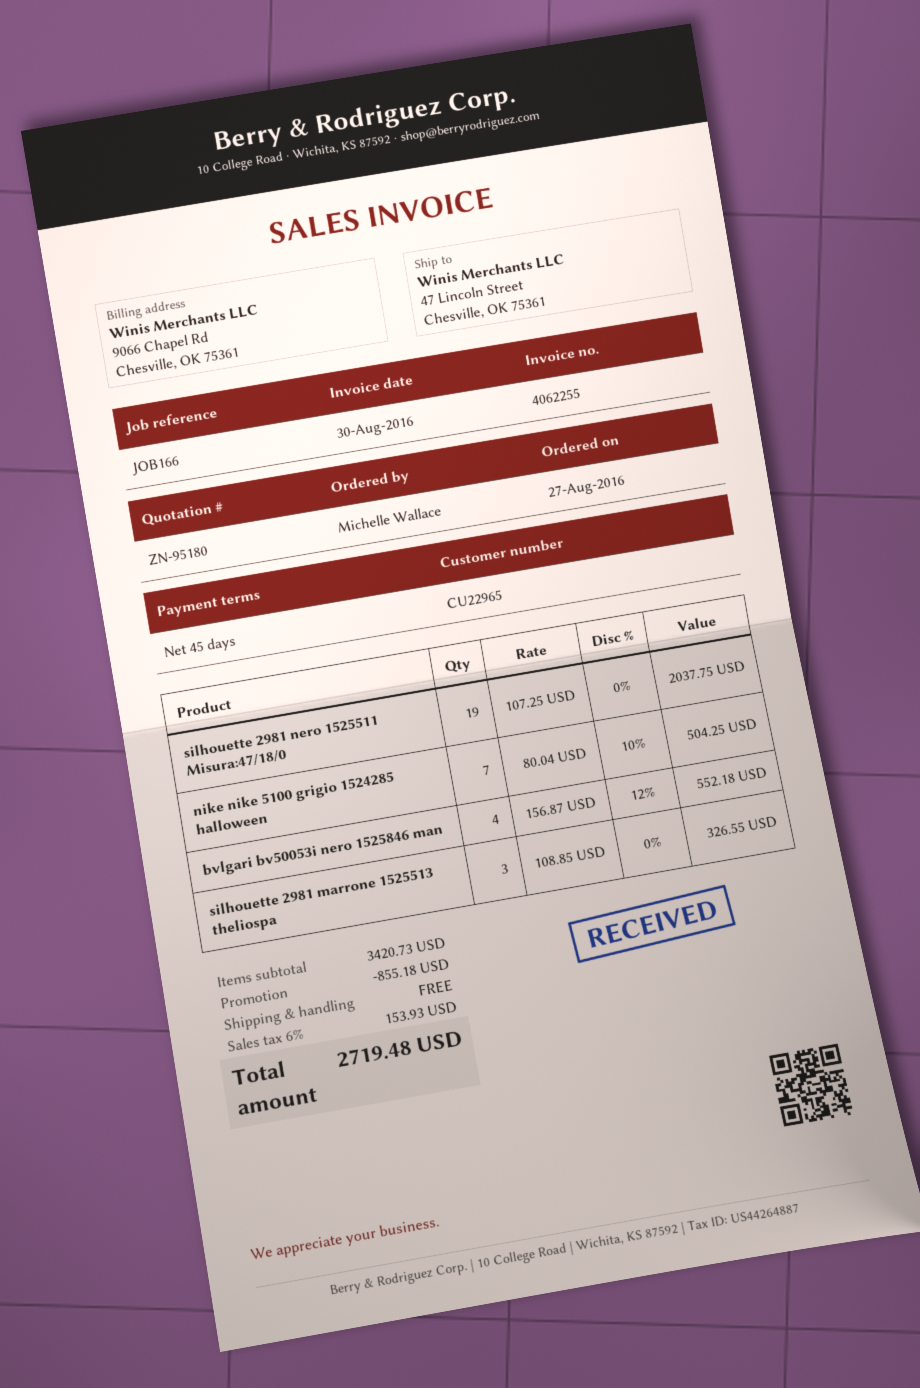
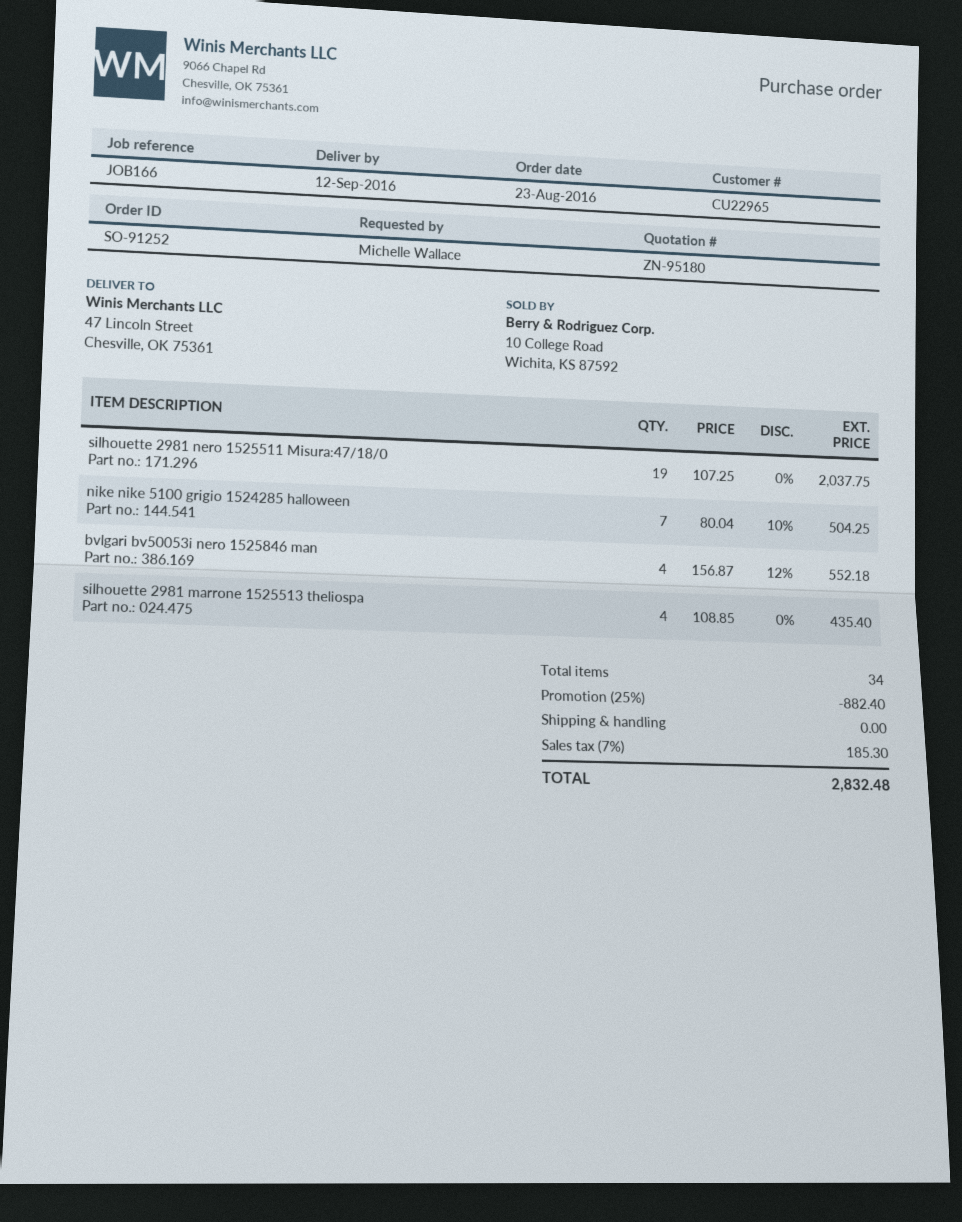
order date: 2016-08-27 -> 2016-08-23
silhouette 2981 marrone 1525513 theliospa: 3 x 108.85 = 326.55 -> 4 x 108.85 = 435.40
discount: 855.18 -> 882.40
tax: 6% = 153.93 -> 7% = 185.30
total: 2719.48 -> 2832.48

